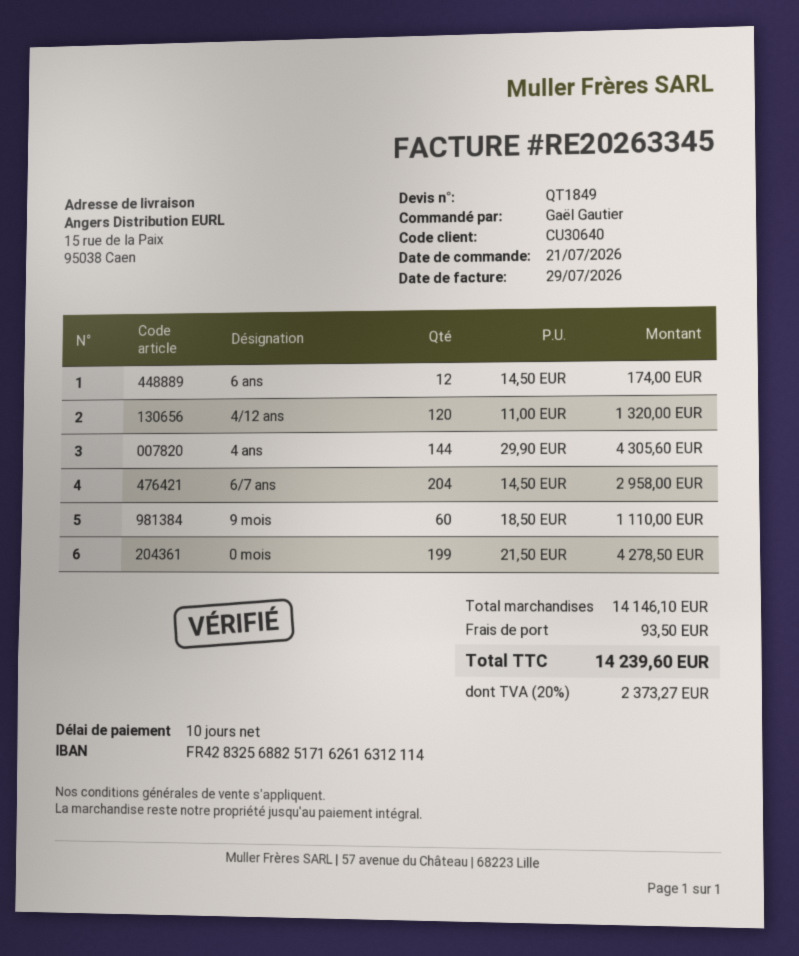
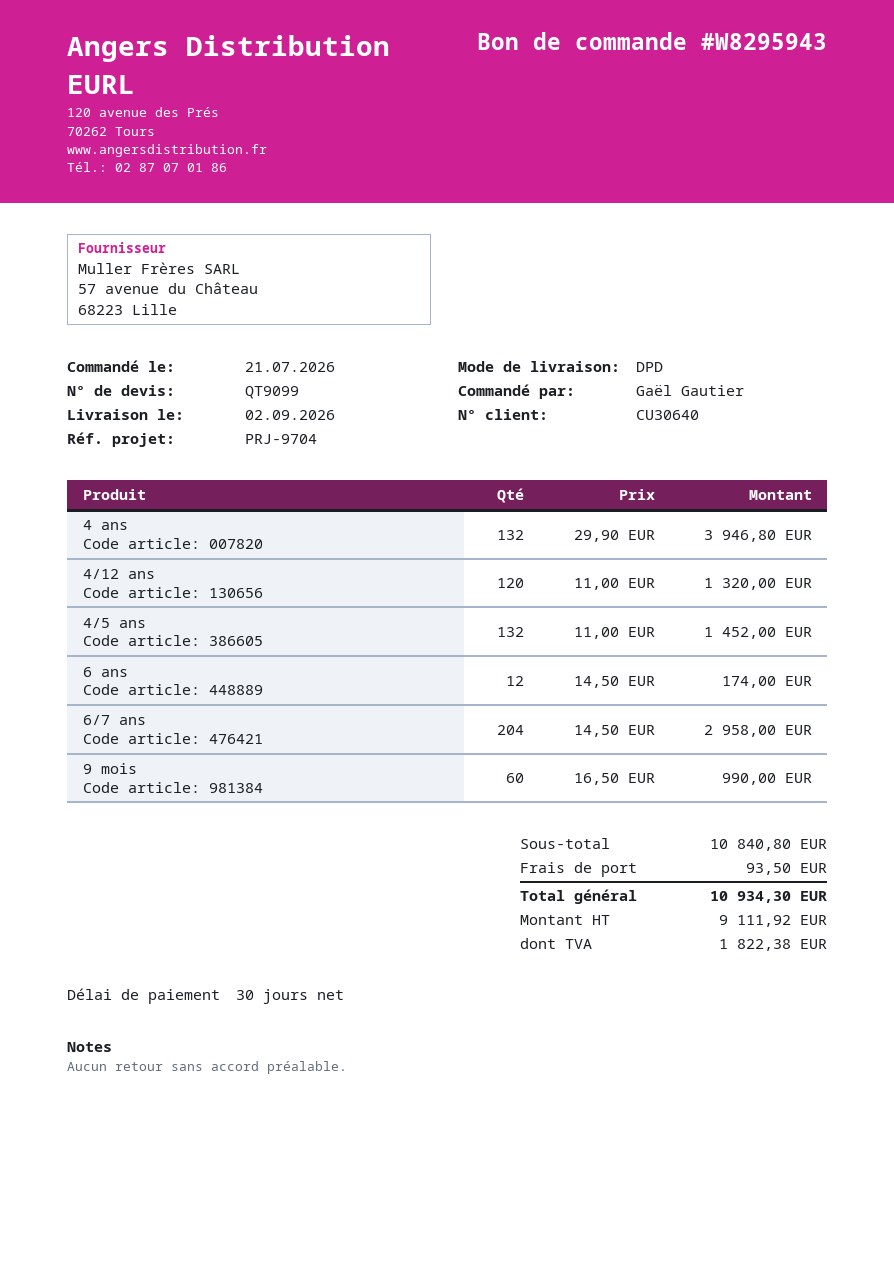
quote number: QT1849 -> QT9099
payment terms: 10 days -> 30 days
4 ans: 144 x 29.90 = 4305.60 -> 132 x 29.90 = 3946.80
9 mois: 60 x 18.50 = 1110.00 -> 60 x 16.50 = 990.00
0 mois: 199 x 21.50 = 4278.50 -> none
4/5 ans: none -> 132 x 11.00 = 1452.00
subtotal: 14146.10 -> 10840.80
tax: 2373.27 -> 1822.38
total: 14239.60 -> 10934.30

